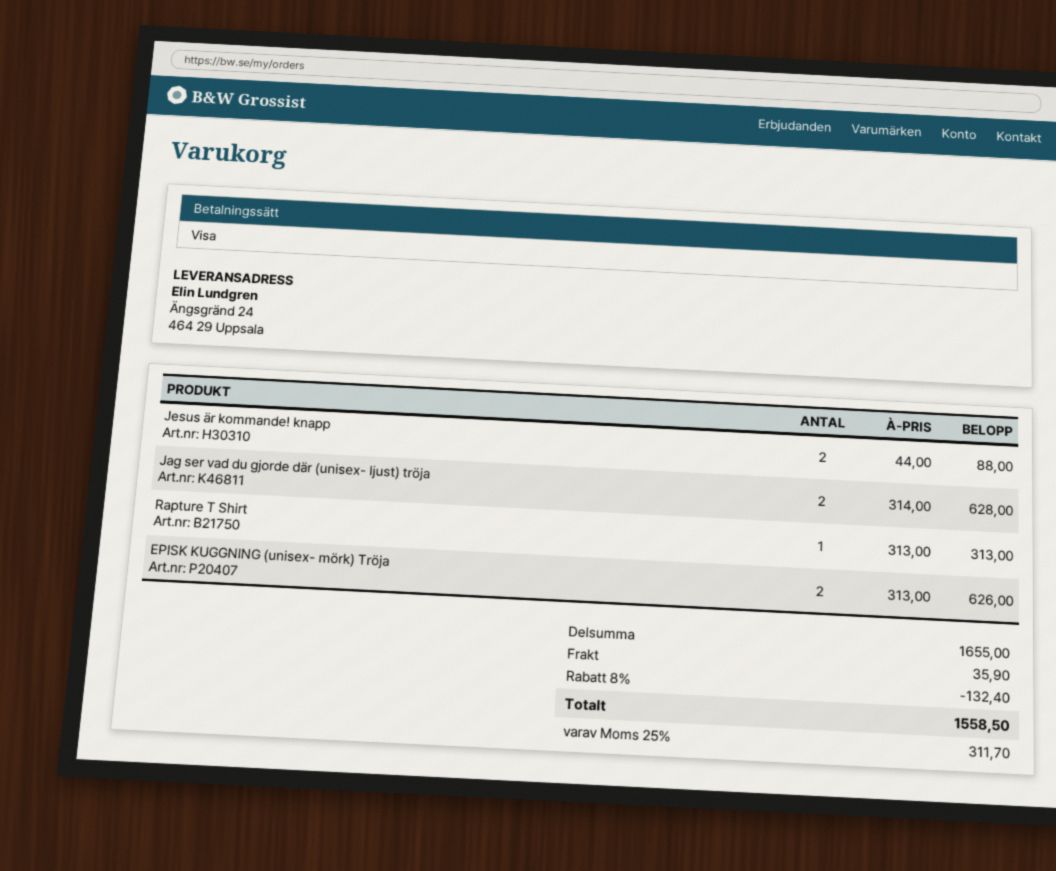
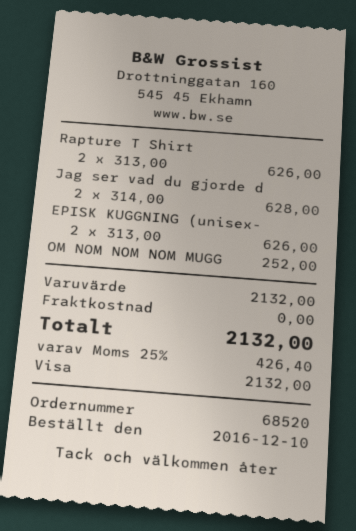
Jesus är kommande! knapp: 2 x 44.00 = 88.00 -> none
Rapture T Shirt: 1 x 313.00 = 313.00 -> 2 x 313.00 = 626.00
OM NOM NOM NOM MUGG: none -> 1 x 252.00 = 252.00
subtotal: 1655.00 -> 2132.00
discount: 8% = 132.40 -> none
shipping: 35.90 -> 0.00
tax: 25% = 311.70 -> 25% = 426.40
total: 1558.50 -> 2132.00

